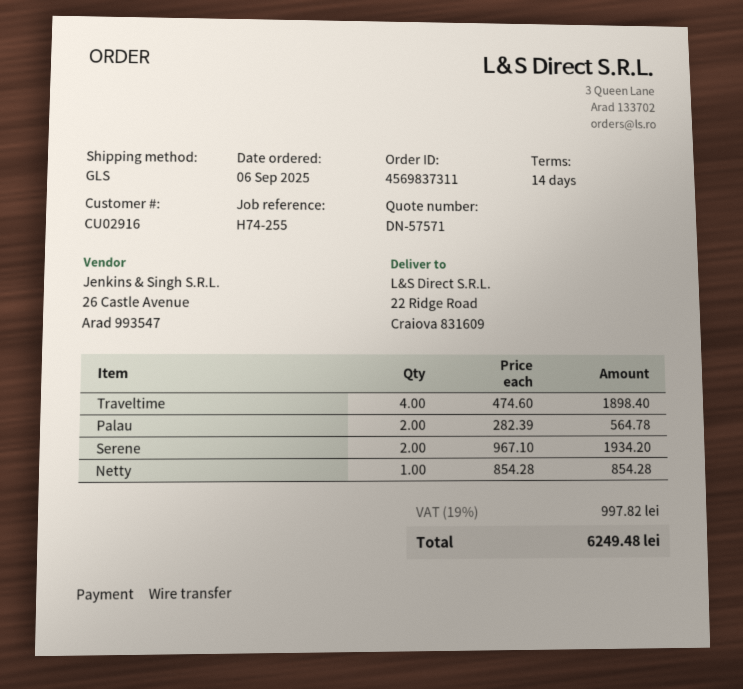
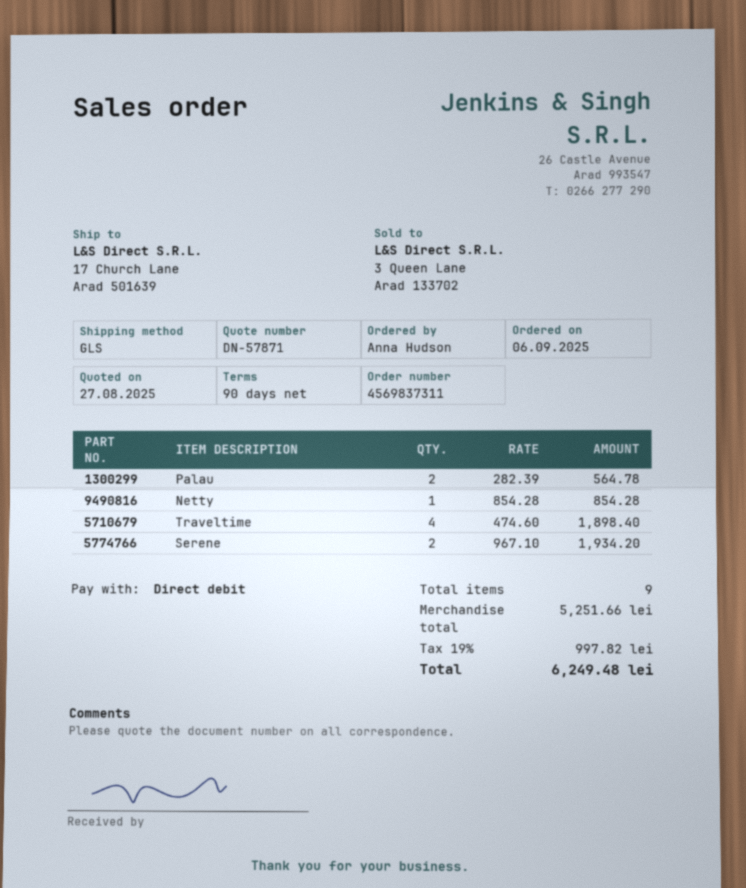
quote number: DN-57571 -> DN-57871
payment terms: 14 days -> 90 days
payment method: bank transfer -> direct debit
ship to: 22 Ridge Road, Craiova 831609 -> 17 Church Lane, Arad 501639

